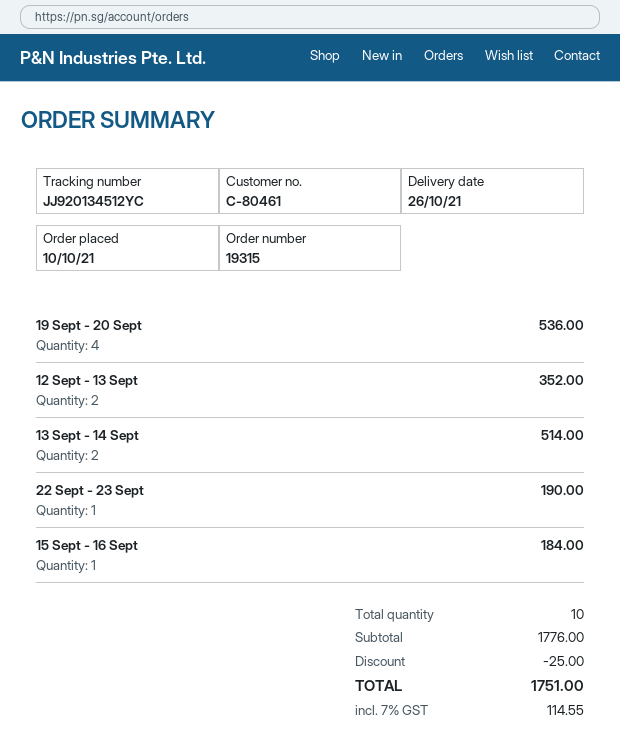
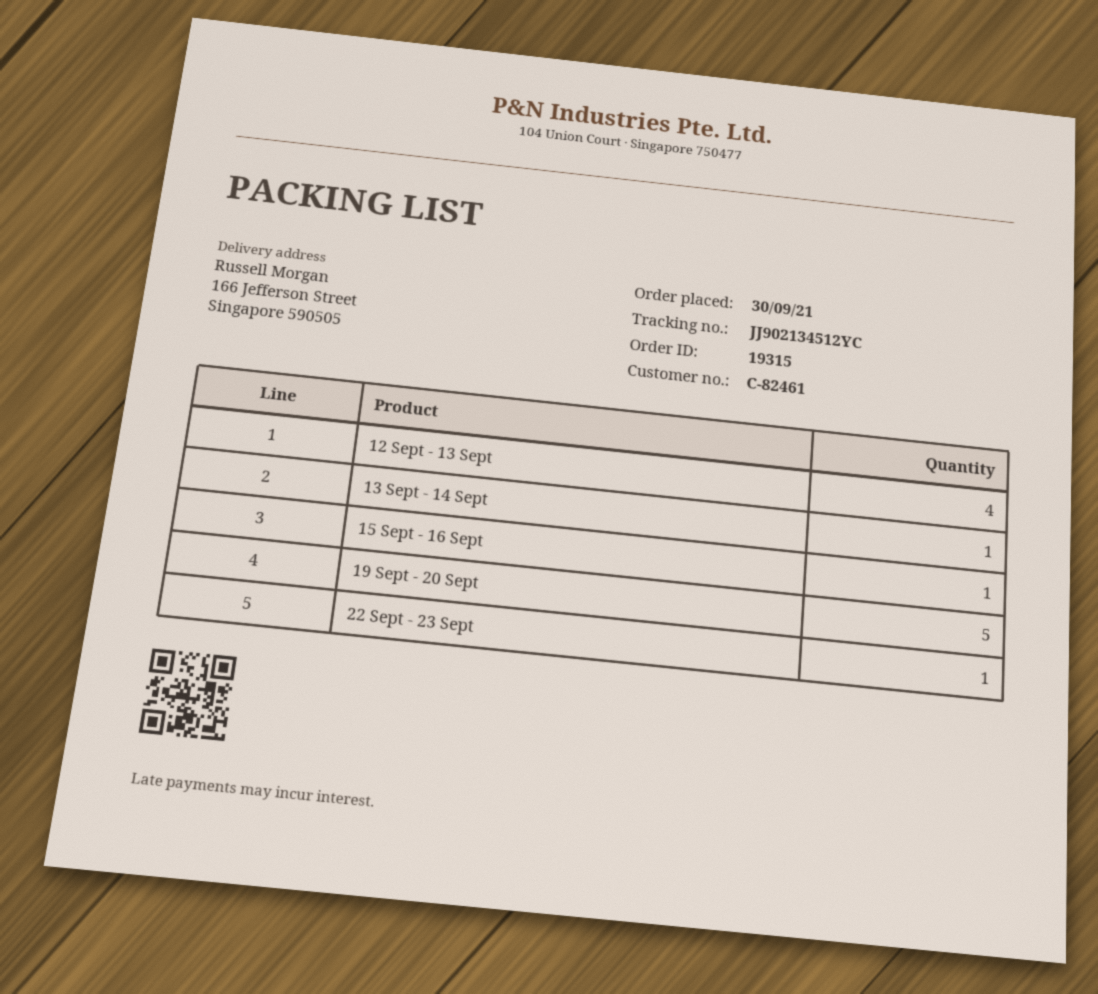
order date: 2021-10-10 -> 2021-09-30
customer number: C-80461 -> C-82461
tracking number: JJ920134512YC -> JJ902134512YC
19 Sept - 20 Sept: 4 -> 5
12 Sept - 13 Sept: 2 -> 4
13 Sept - 14 Sept: 2 -> 1

